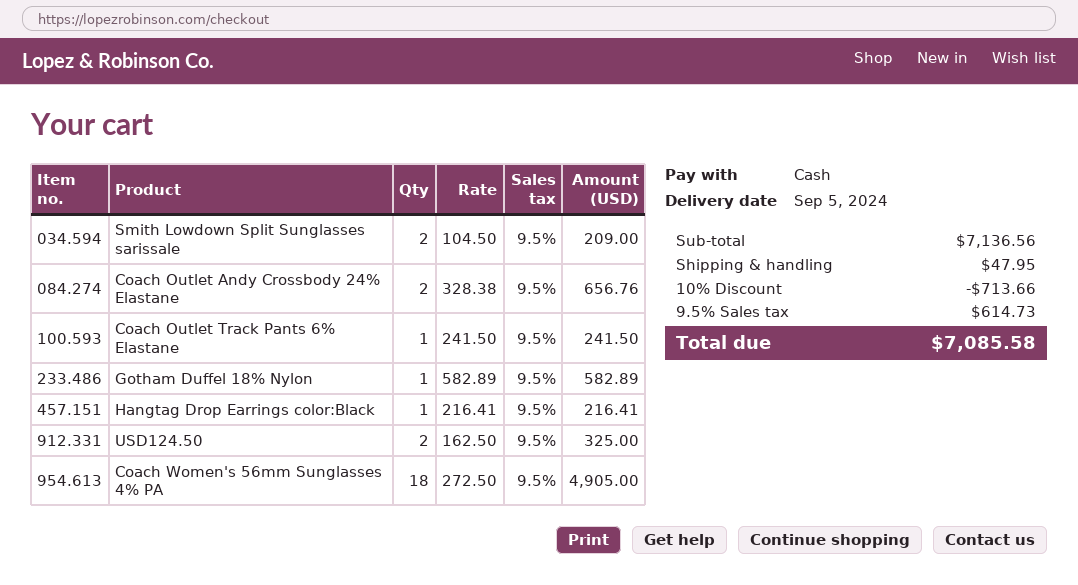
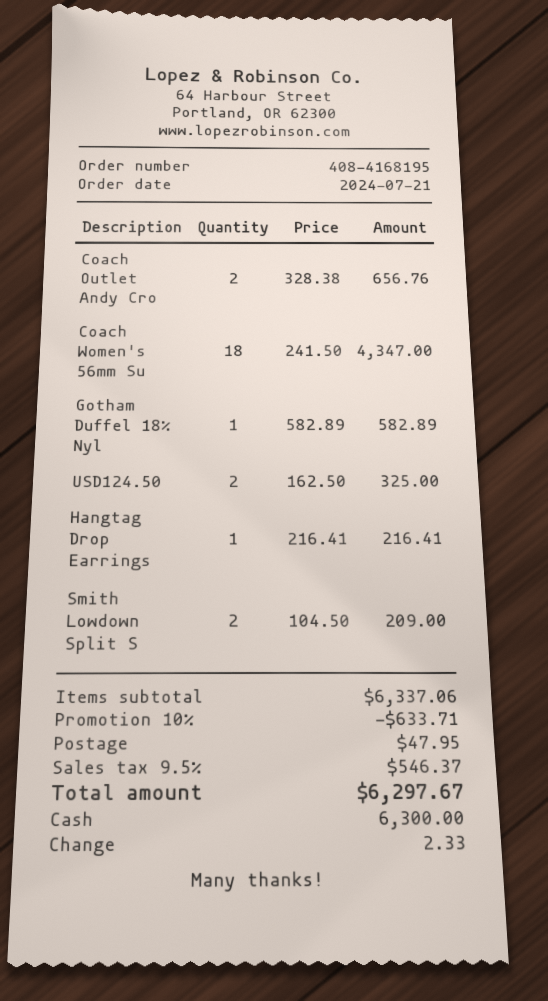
Coach Outlet Track Pants 6% Elastane: 1 x 241.50 = 241.50 -> none
Coach Women's 56mm Sunglasses 4% PA: 18 x 272.50 = 4905.00 -> 18 x 241.50 = 4347.00
subtotal: 7136.56 -> 6337.06
discount: 10% = 713.66 -> 10% = 633.71
tax: 9.5% = 614.73 -> 9.5% = 546.37
total: 7085.58 -> 6297.67

